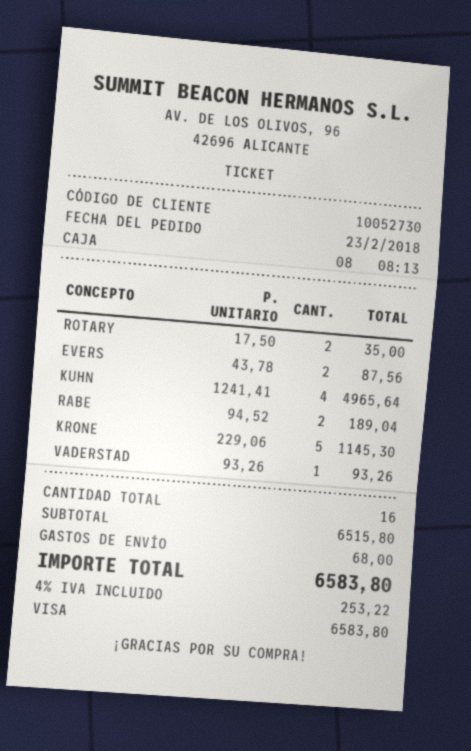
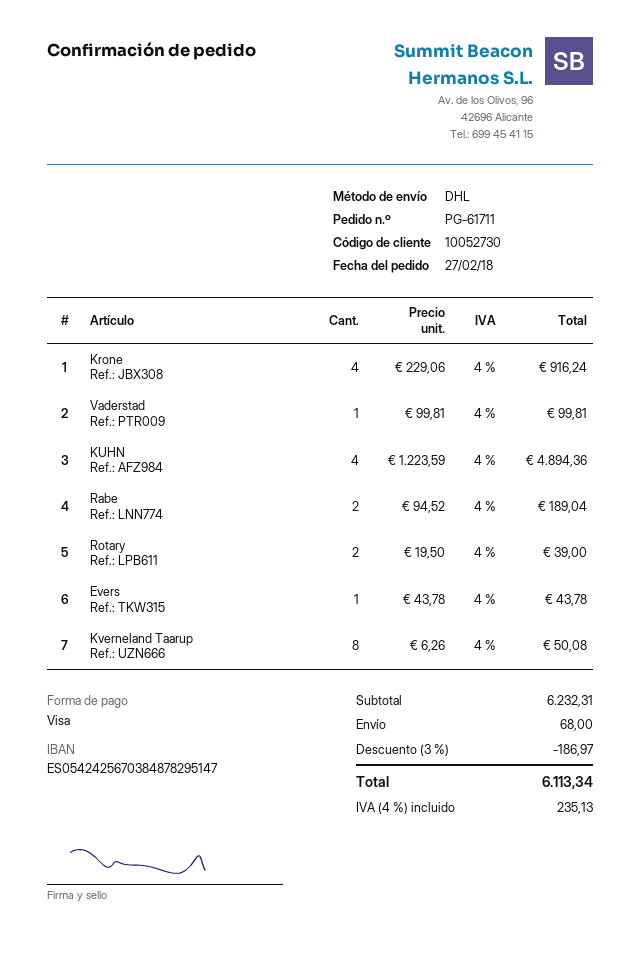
order date: 2018-02-23 -> 2018-02-27
ROTARY: 2 x 17.50 = 35.00 -> 2 x 19.50 = 39.00
EVERS: 2 x 43.78 = 87.56 -> 1 x 43.78 = 43.78
KUHN: 4 x 1241.41 = 4965.64 -> 4 x 1223.59 = 4894.36
KRONE: 5 x 229.06 = 1145.30 -> 4 x 229.06 = 916.24
VADERSTAD: 1 x 93.26 = 93.26 -> 1 x 99.81 = 99.81
Kverneland Taarup: none -> 8 x 6.26 = 50.08
subtotal: 6515.80 -> 6232.31
discount: none -> 3% = 186.97
tax: 4% = 253.22 -> 4% = 235.13
total: 6583.80 -> 6113.34

